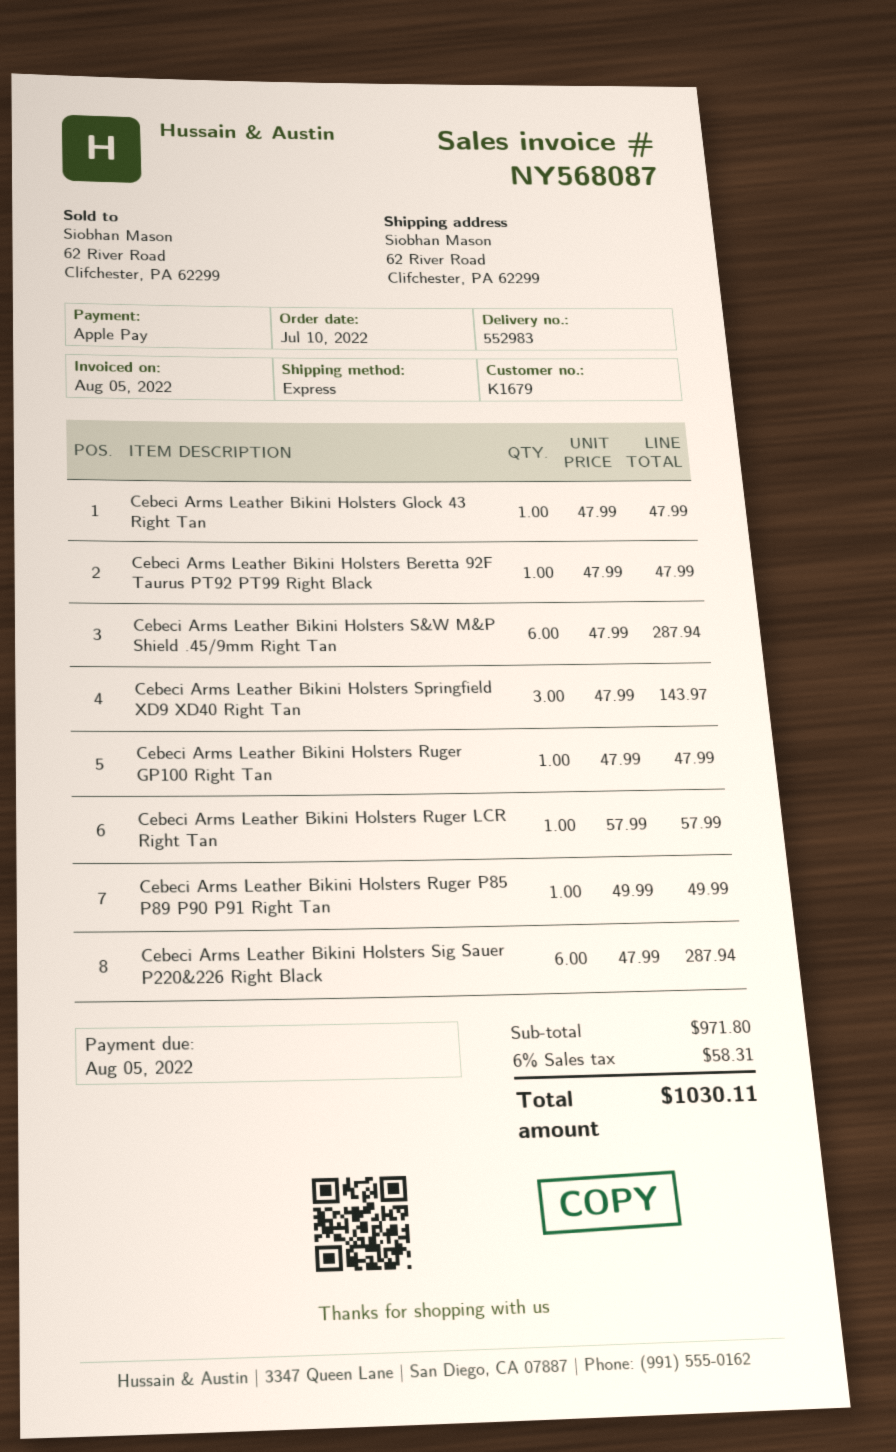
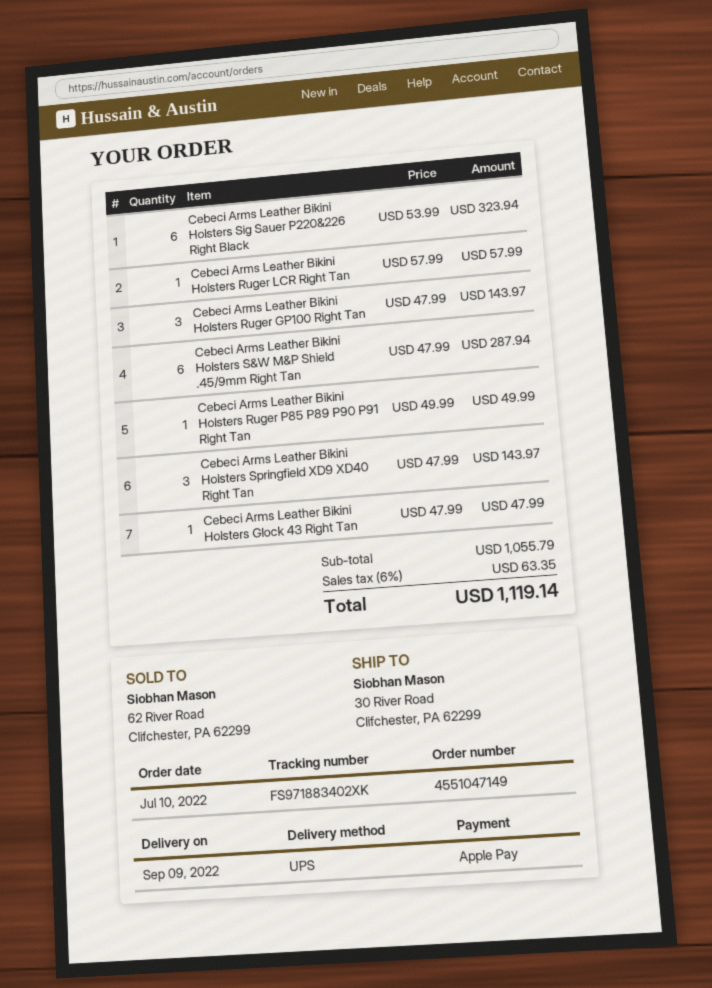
shipping method: express -> UPS
ship to: 62 River Road, Clifchester, PA 62299 -> 30 River Road, Clifchester, PA 62299
Cebeci Arms Leather Bikini Holsters Beretta 92F Taurus PT92 PT99 Right Black: 1 x 47.99 = 47.99 -> none
Cebeci Arms Leather Bikini Holsters Ruger GP100 Right Tan: 1 x 47.99 = 47.99 -> 3 x 47.99 = 143.97
Cebeci Arms Leather Bikini Holsters Sig Sauer P220&226 Right Black: 6 x 47.99 = 287.94 -> 6 x 53.99 = 323.94
subtotal: 971.80 -> 1055.79
tax: 6% = 58.31 -> 6% = 63.35
total: 1030.11 -> 1119.14

